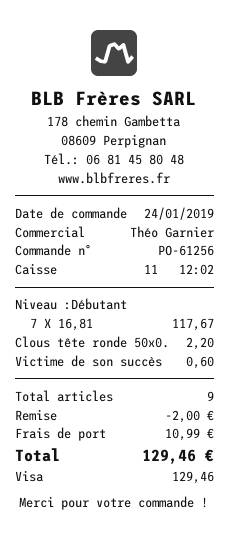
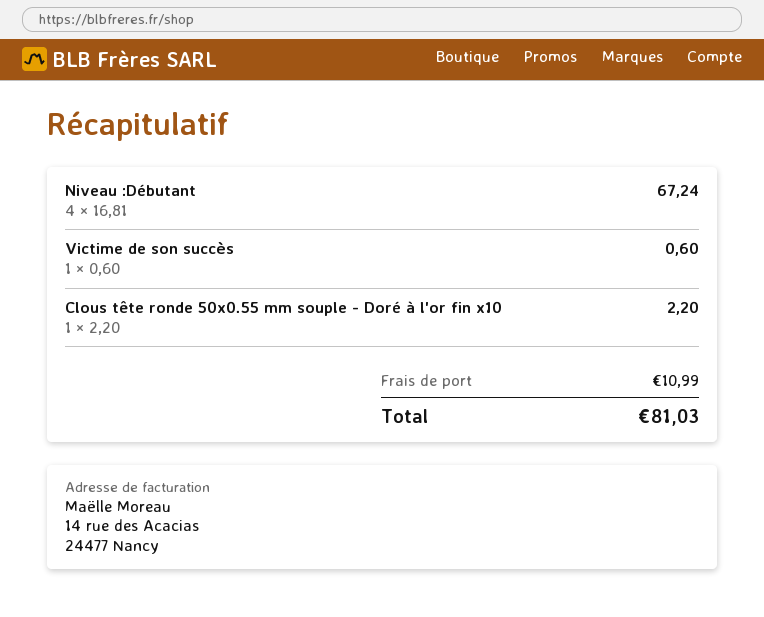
Niveau :Débutant: 7 x 16.81 = 117.67 -> 4 x 16.81 = 67.24
discount: 2.00 -> none
total: 129.46 -> 81.03

